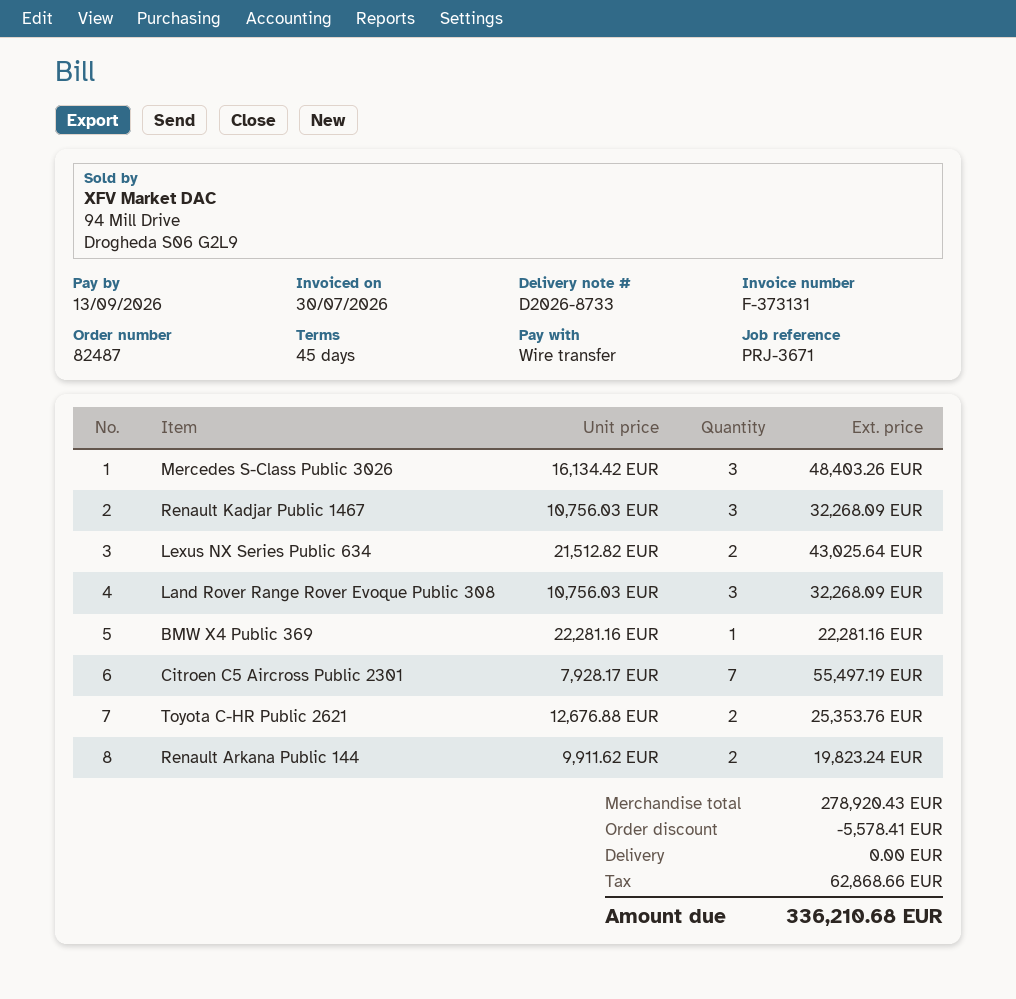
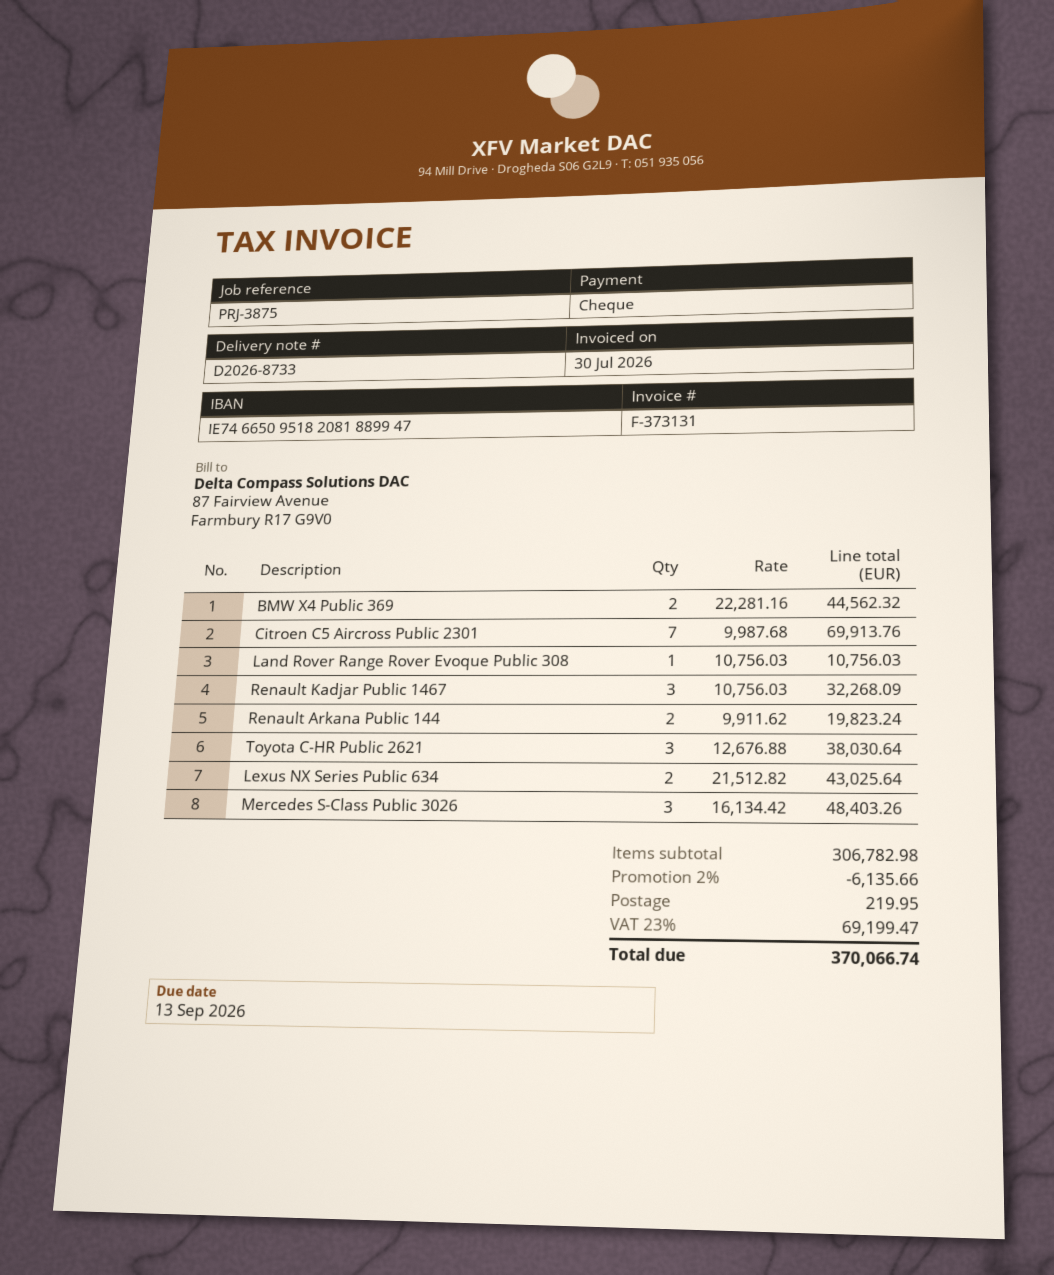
reference: PRJ-3671 -> PRJ-3875
payment method: bank transfer -> cheque
Land Rover Range Rover Evoque Public 308: 3 x 10756.03 = 32268.09 -> 1 x 10756.03 = 10756.03
BMW X4 Public 369: 1 x 22281.16 = 22281.16 -> 2 x 22281.16 = 44562.32
Citroen C5 Aircross Public 2301: 7 x 7928.17 = 55497.19 -> 7 x 9987.68 = 69913.76
Toyota C-HR Public 2621: 2 x 12676.88 = 25353.76 -> 3 x 12676.88 = 38030.64
subtotal: 278920.43 -> 306782.98
discount: 5578.41 -> 6135.66
shipping: 0.00 -> 219.95
tax: 62868.66 -> 69199.47
total: 336210.68 -> 370066.74

